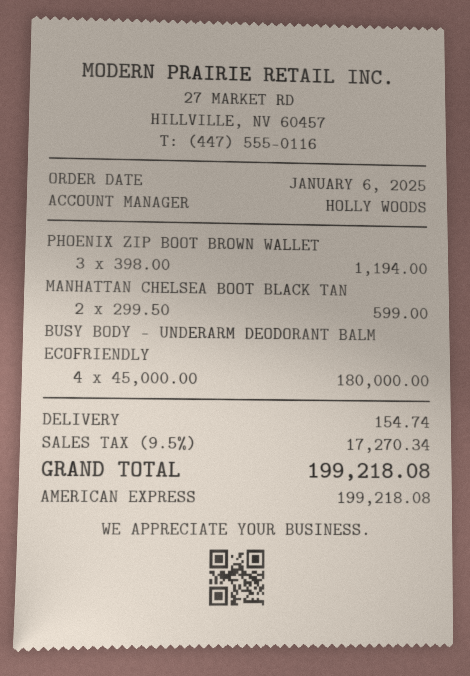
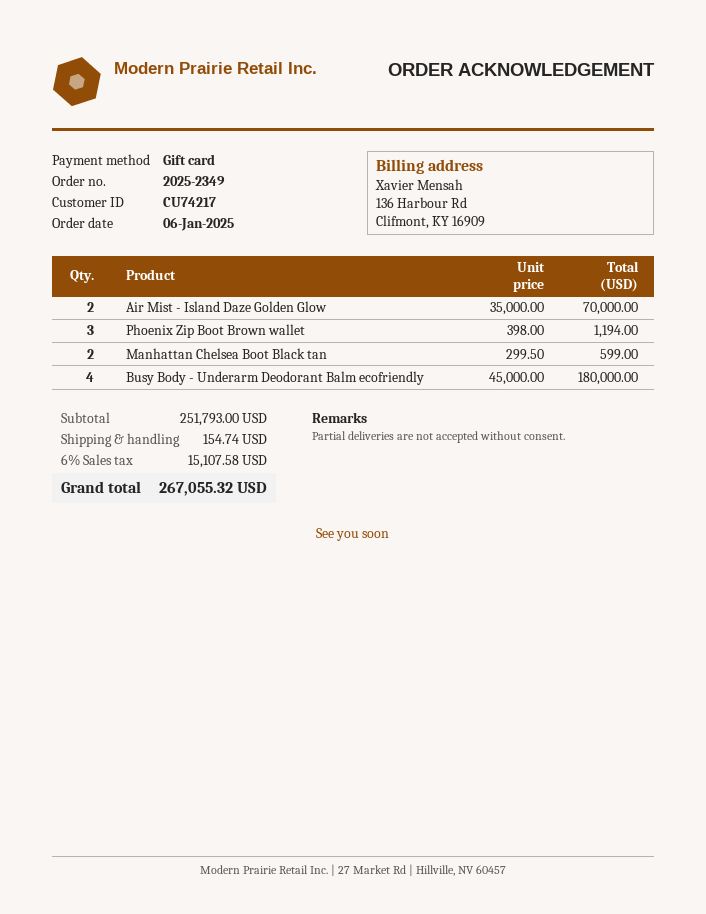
payment method: American Express -> gift card
Air Mist - Island Daze Golden Glow: none -> 2 x 35000.00 = 70000.00
tax: 9.5% = 17270.34 -> 6% = 15107.58
total: 199218.08 -> 267055.32

